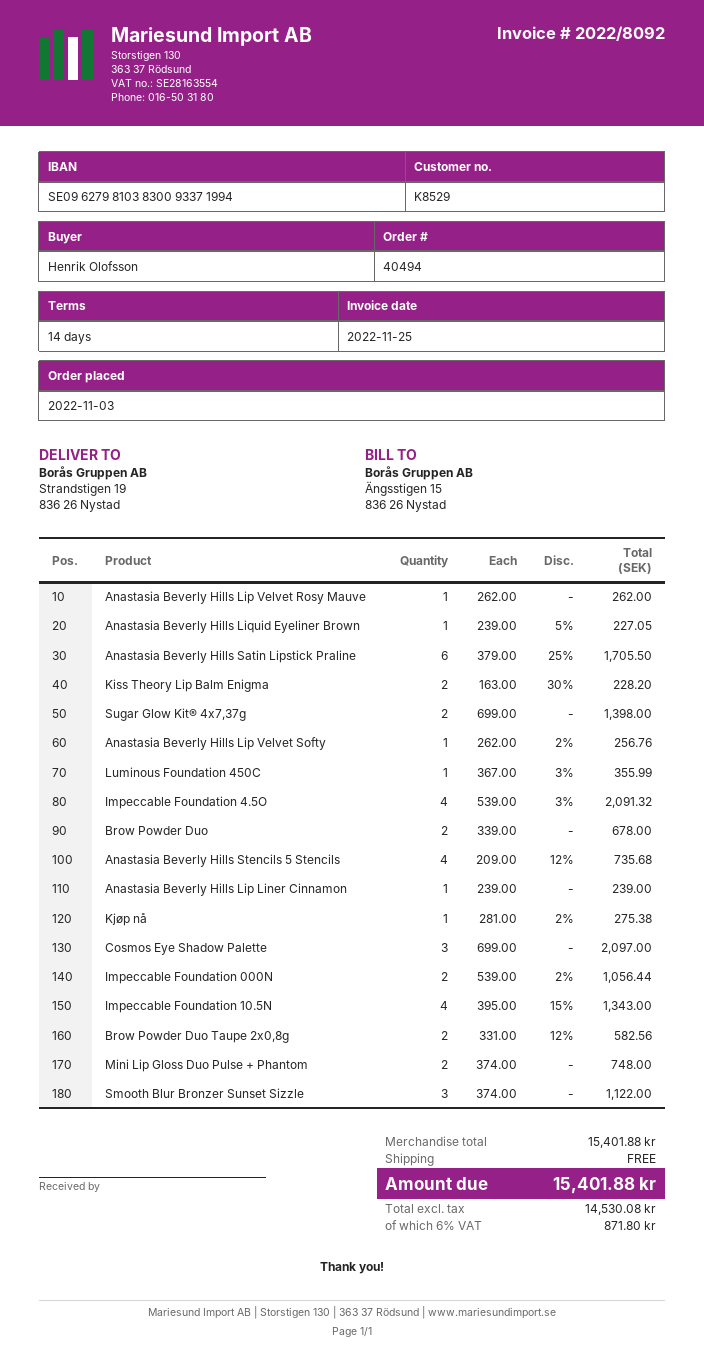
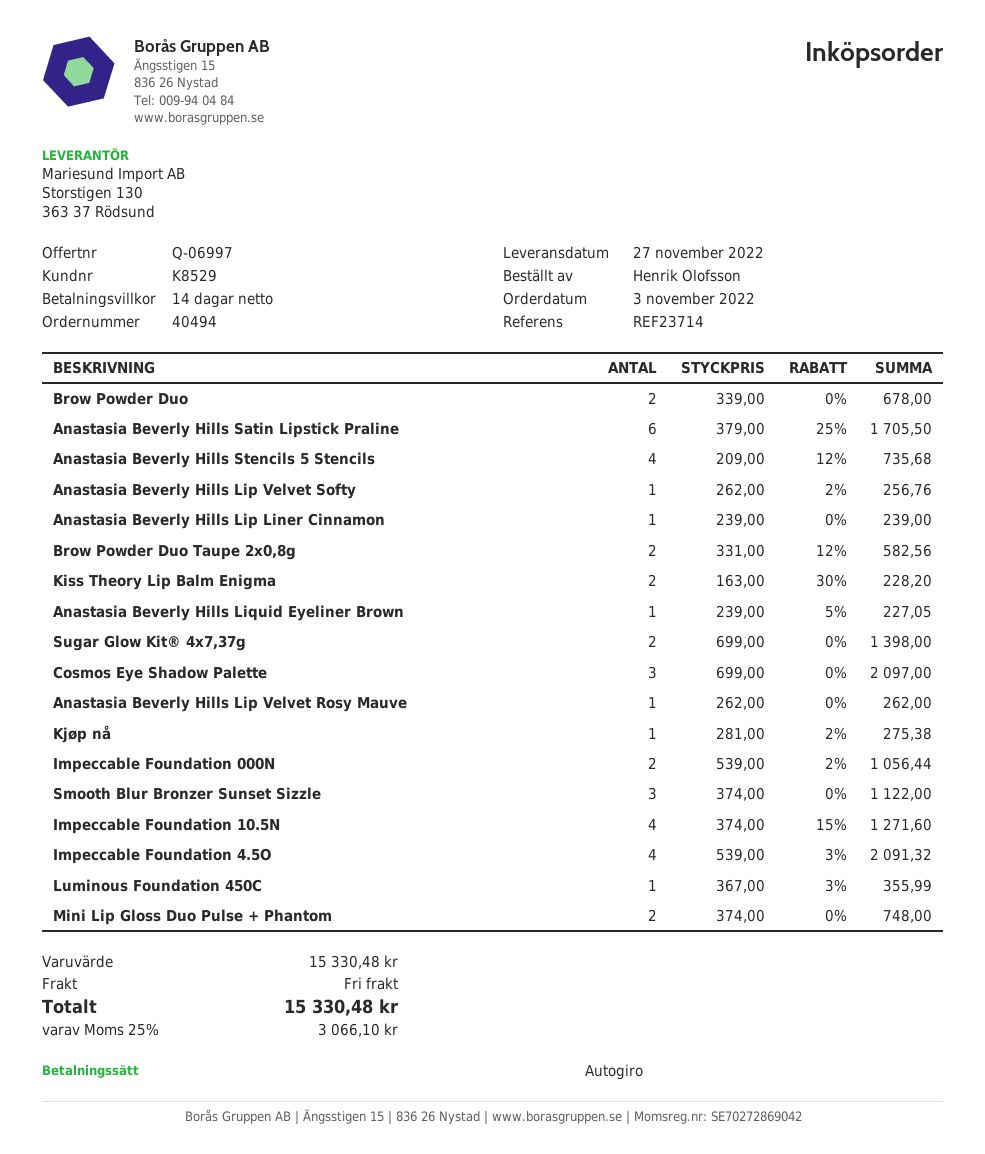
Impeccable Foundation 10.5N: 4 x 395.00 - 15% = 1343.00 -> 4 x 374.00 - 15% = 1271.60
subtotal: 15401.88 -> 15330.48
tax: 6% = 871.80 -> 25% = 3066.10
total: 15401.88 -> 15330.48

